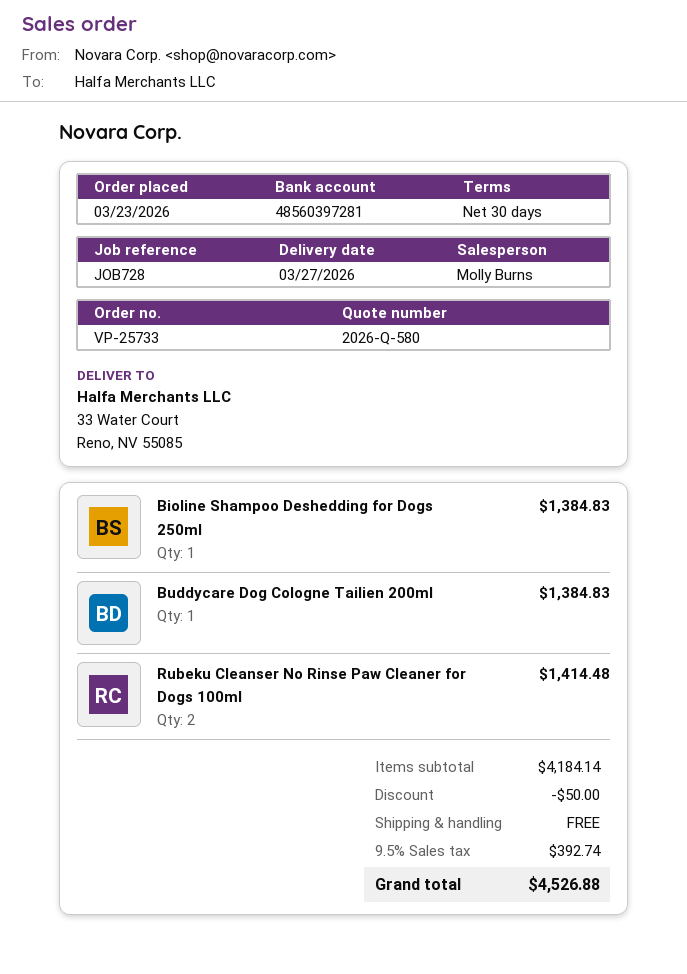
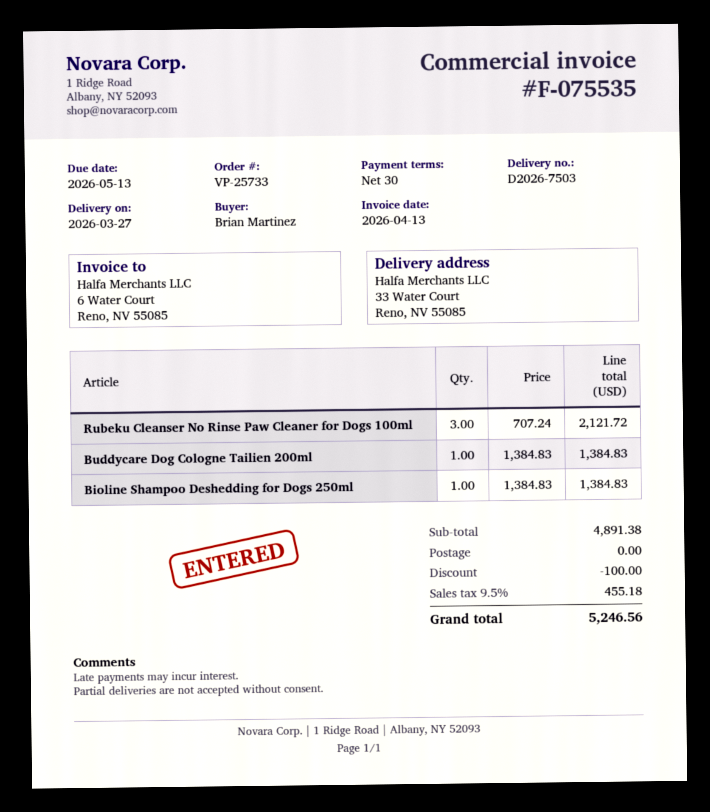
Rubeku Cleanser No Rinse Paw Cleaner for Dogs 100ml: 2 for 1414.48 -> 3 for 2121.72
subtotal: 4184.14 -> 4891.38
discount: 50.00 -> 100.00
tax: 9.5% = 392.74 -> 9.5% = 455.18
total: 4526.88 -> 5246.56

